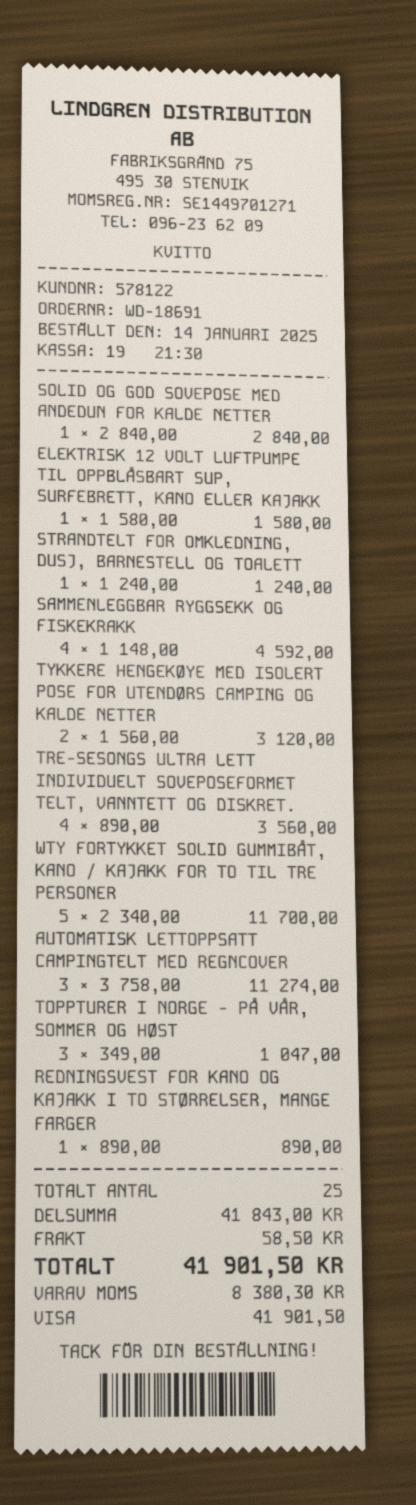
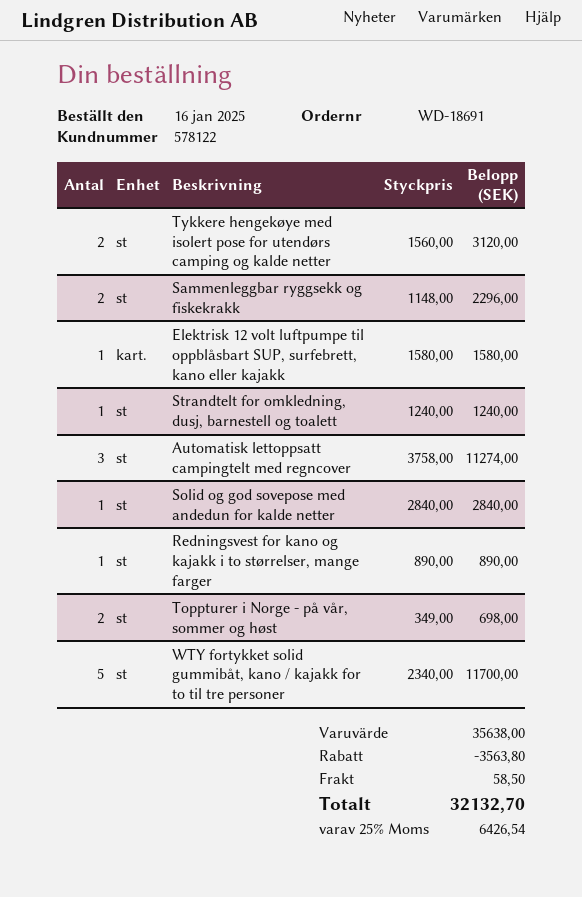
order date: 2025-01-14 -> 2025-01-16
SAMMENLEGGBAR RYGGSEKK OG FISKEKRAKK: 4 x 1148.00 = 4592.00 -> 2 x 1148.00 = 2296.00
TRE-SESONGS ULTRA LETT INDIVIDUELT SOVEPOSEFORMET TELT, VANNTETT OG DISKRET.: 4 x 890.00 = 3560.00 -> none
TOPPTURER I NORGE - PÅ VÅR, SOMMER OG HØST: 3 x 349.00 = 1047.00 -> 2 x 349.00 = 698.00
subtotal: 41843.00 -> 35638.00
discount: none -> 3563.80
tax: 8380.30 -> 6426.54
total: 41901.50 -> 32132.70

